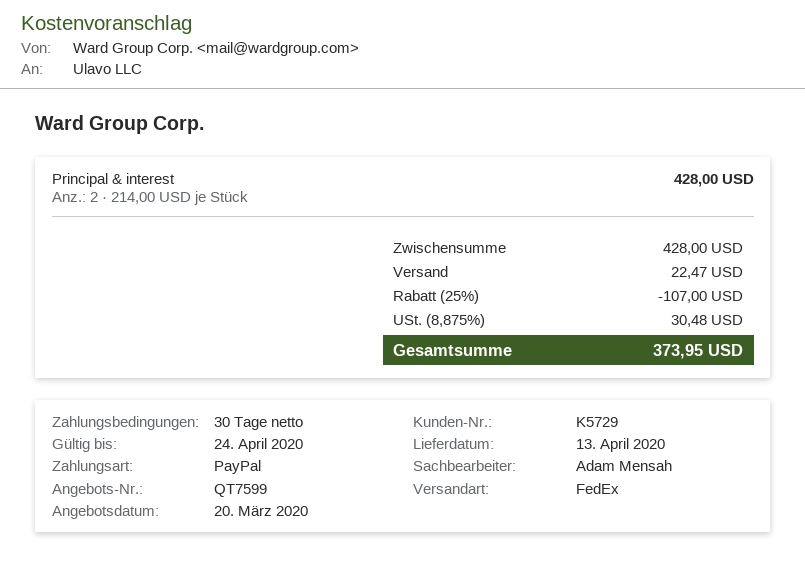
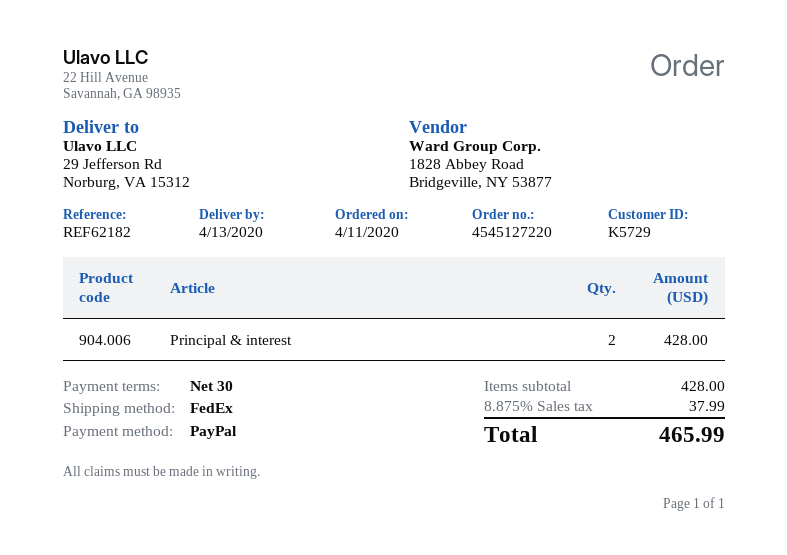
discount: 25% = 107.00 -> none
shipping: 22.47 -> none
tax: 8.875% = 30.48 -> 8.875% = 37.99
total: 373.95 -> 465.99

